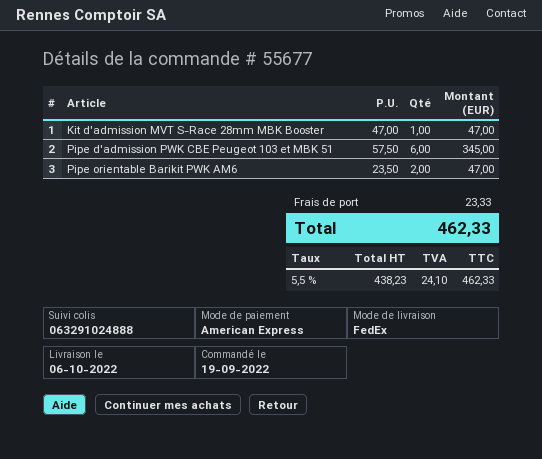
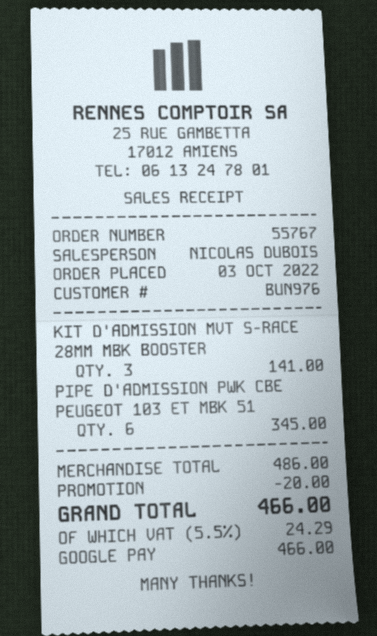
order number: 55677 -> 55767
order date: 2022-09-19 -> 2022-10-03
payment method: American Express -> Google Pay
Kit d'admission MVT S-Race 28mm MBK Booster: 1 for 47.00 -> 3 for 141.00
Pipe orientable Barikit PWK AM6: 2 for 47.00 -> none
discount: none -> 20.00
shipping: 23.33 -> none
tax: 5.5% = 24.10 -> 5.5% = 24.29
total: 462.33 -> 466.00

